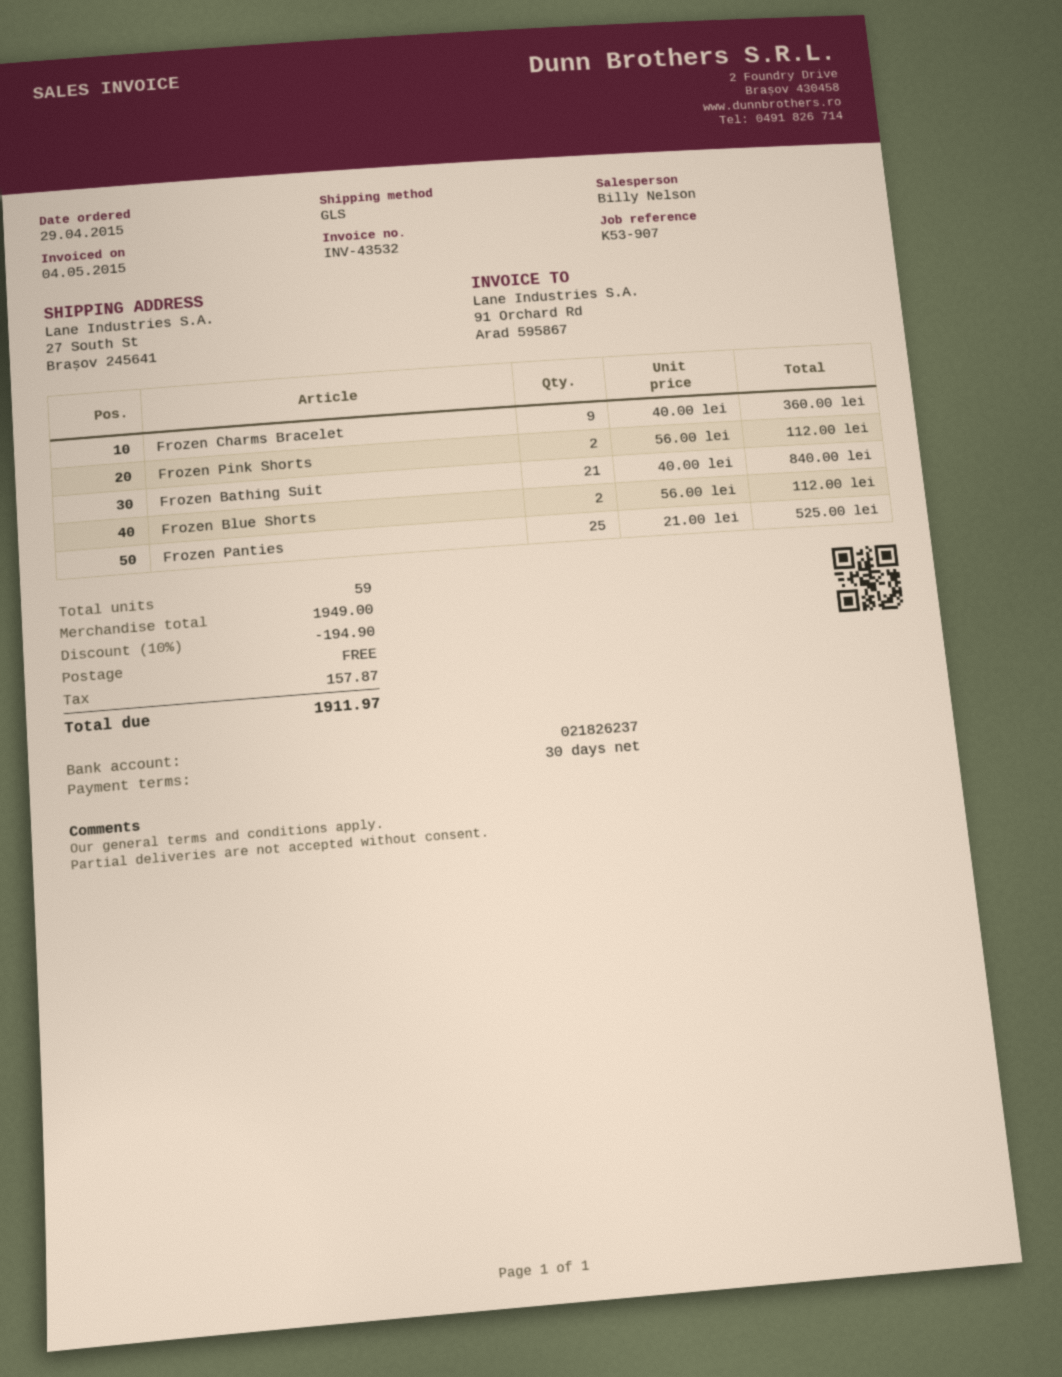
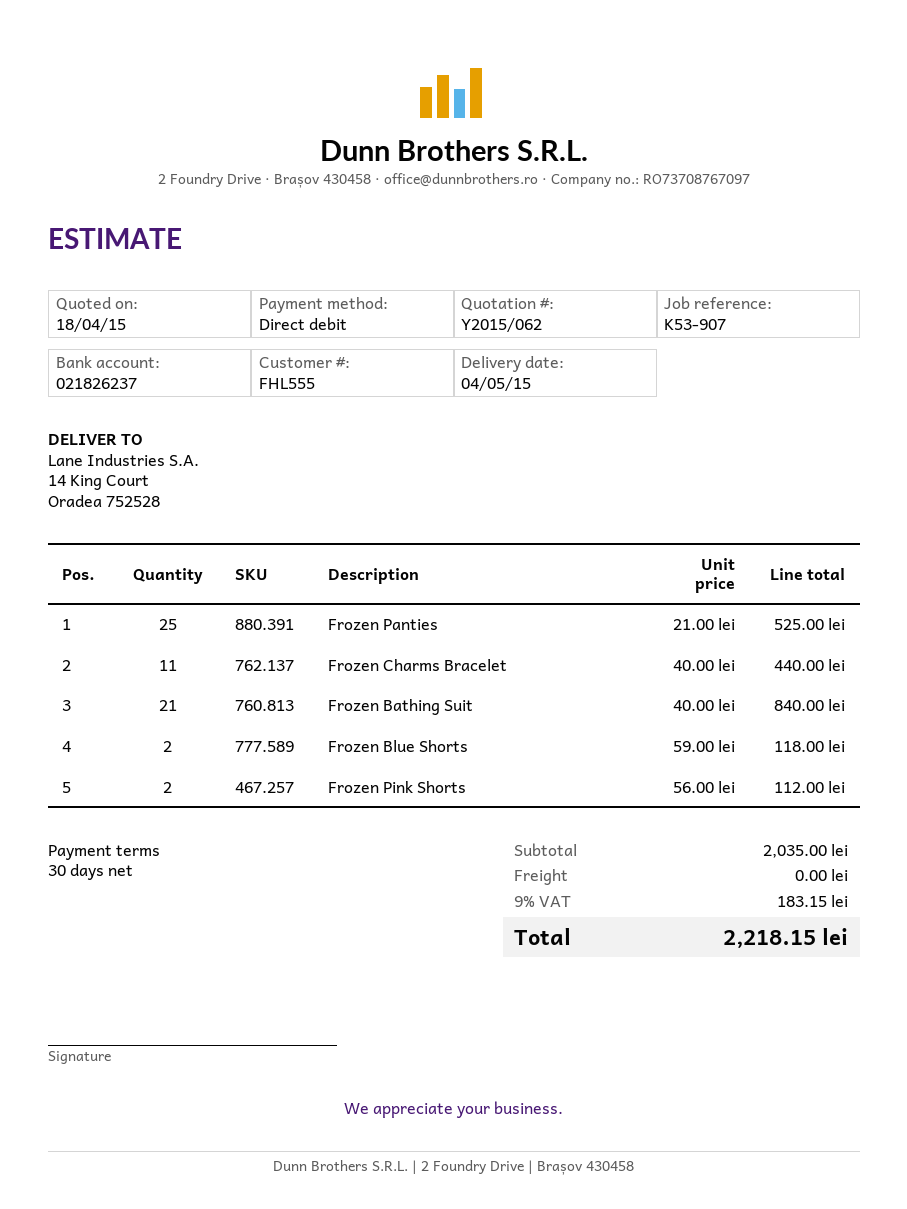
ship to: 27 South St, Brașov 245641 -> 14 King Court, Oradea 752528
Frozen Charms Bracelet: 9 x 40.00 = 360.00 -> 11 x 40.00 = 440.00
Frozen Blue Shorts: 2 x 56.00 = 112.00 -> 2 x 59.00 = 118.00
subtotal: 1949.00 -> 2035.00
discount: 10% = 194.90 -> none
tax: 157.87 -> 183.15
total: 1911.97 -> 2218.15

